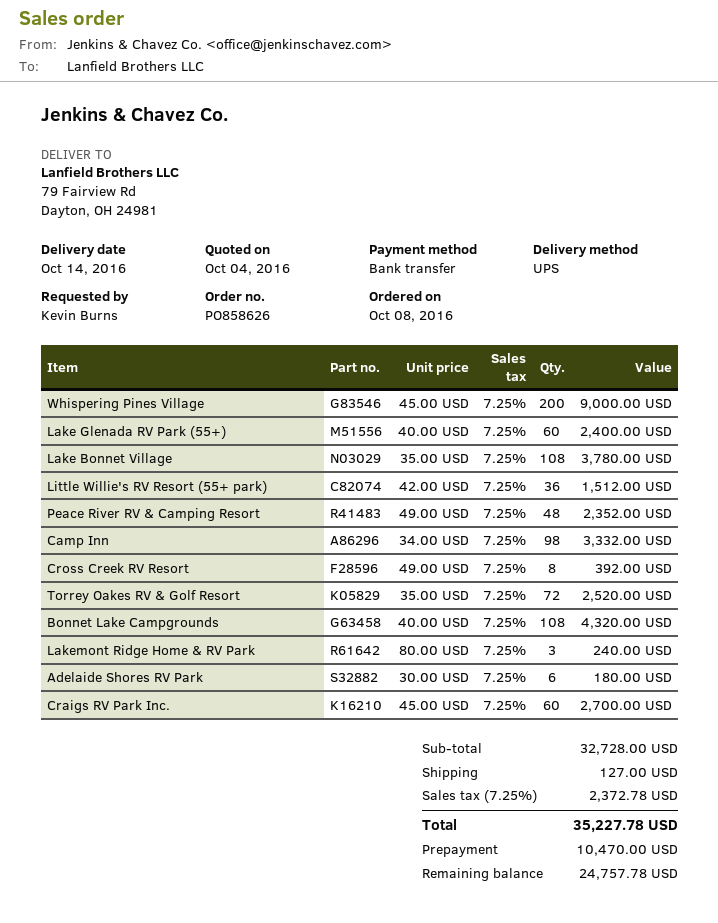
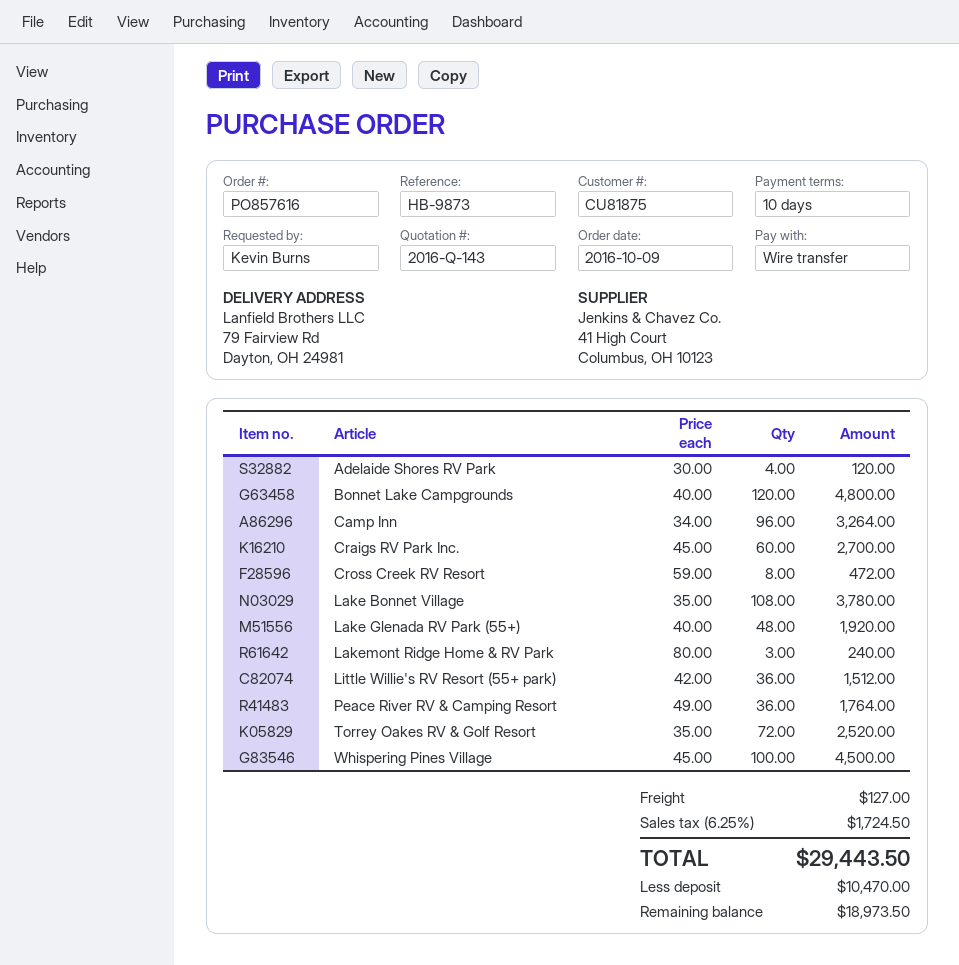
order number: PO858626 -> PO857616
order date: 2016-10-08 -> 2016-10-09
Whispering Pines Village: 200 x 45.00 = 9000.00 -> 100 x 45.00 = 4500.00
Lake Glenada RV Park (55+): 60 x 40.00 = 2400.00 -> 48 x 40.00 = 1920.00
Peace River RV & Camping Resort: 48 x 49.00 = 2352.00 -> 36 x 49.00 = 1764.00
Camp Inn: 98 x 34.00 = 3332.00 -> 96 x 34.00 = 3264.00
Cross Creek RV Resort: 8 x 49.00 = 392.00 -> 8 x 59.00 = 472.00
Bonnet Lake Campgrounds: 108 x 40.00 = 4320.00 -> 120 x 40.00 = 4800.00
Adelaide Shores RV Park: 6 x 30.00 = 180.00 -> 4 x 30.00 = 120.00
tax: 7.25% = 2372.78 -> 6.25% = 1724.50
total: 35227.78 -> 29443.50
balance: 24757.78 -> 18973.50

